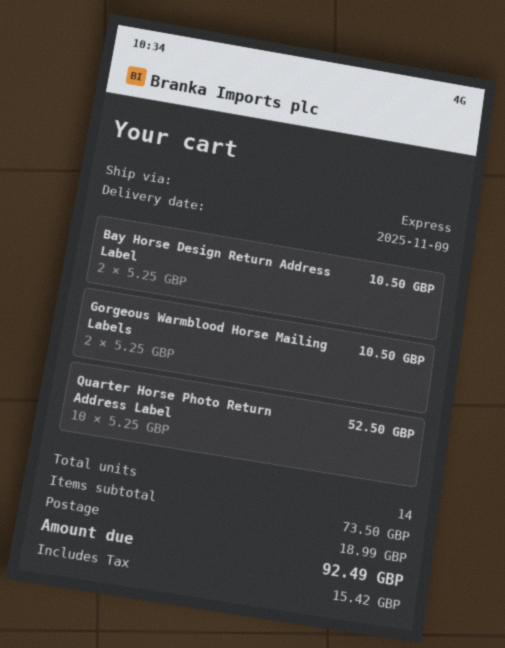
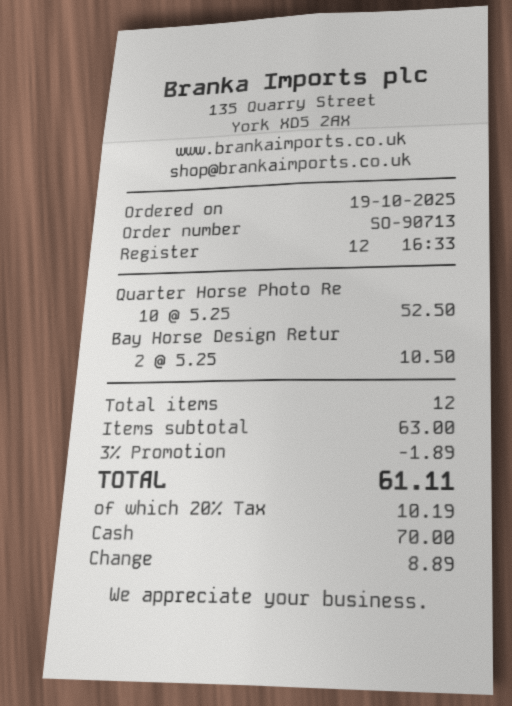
Gorgeous Warmblood Horse Mailing Labels: 2 x 5.25 = 10.50 -> none
total quantity: 14 -> 12
subtotal: 73.50 -> 63.00
discount: none -> 3% = 1.89
shipping: 18.99 -> none
tax: 15.42 -> 10.19
total: 92.49 -> 61.11

